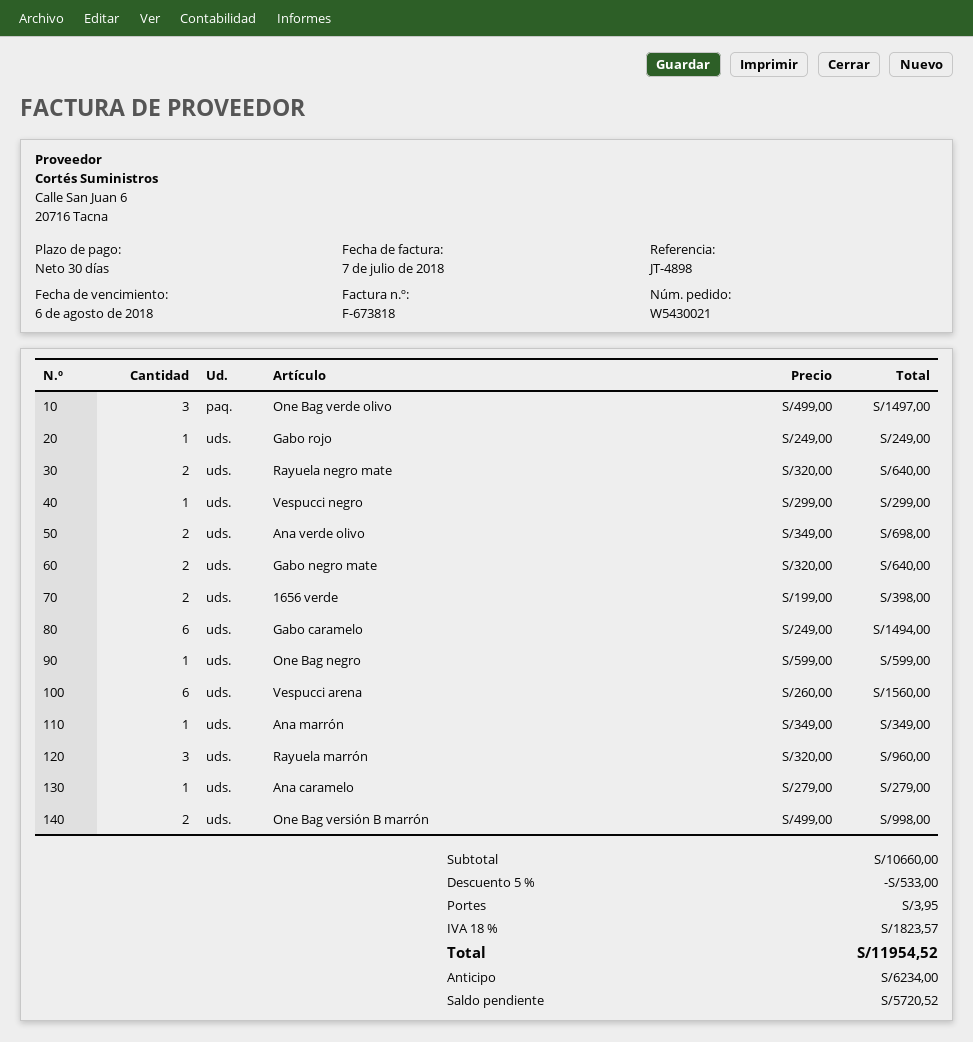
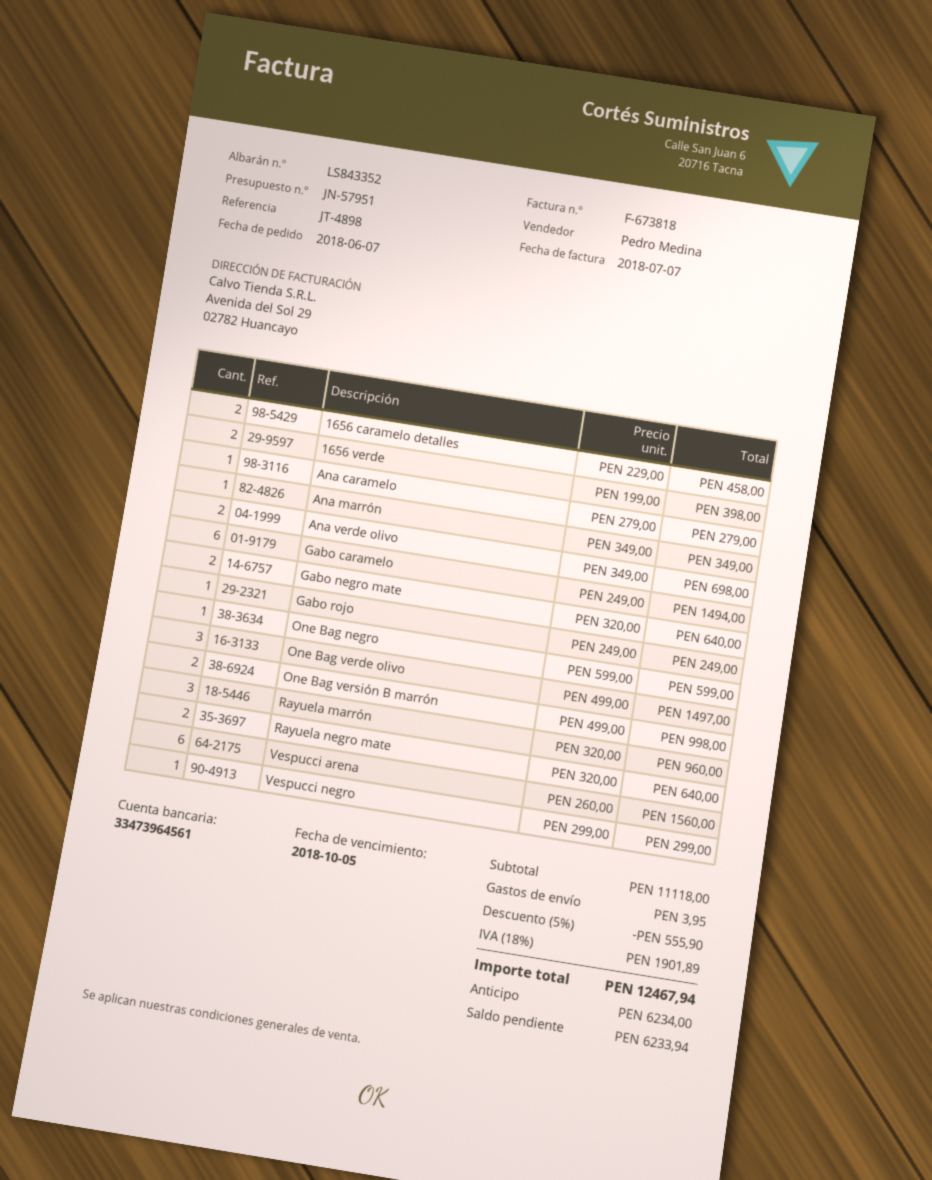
due date: 2018-08-06 -> 2018-10-05
1656 caramelo detalles: none -> 2 x 229.00 = 458.00
subtotal: 10660.00 -> 11118.00
discount: 5% = 533.00 -> 5% = 555.90
tax: 18% = 1823.57 -> 18% = 1901.89
total: 11954.52 -> 12467.94
balance: 5720.52 -> 6233.94

